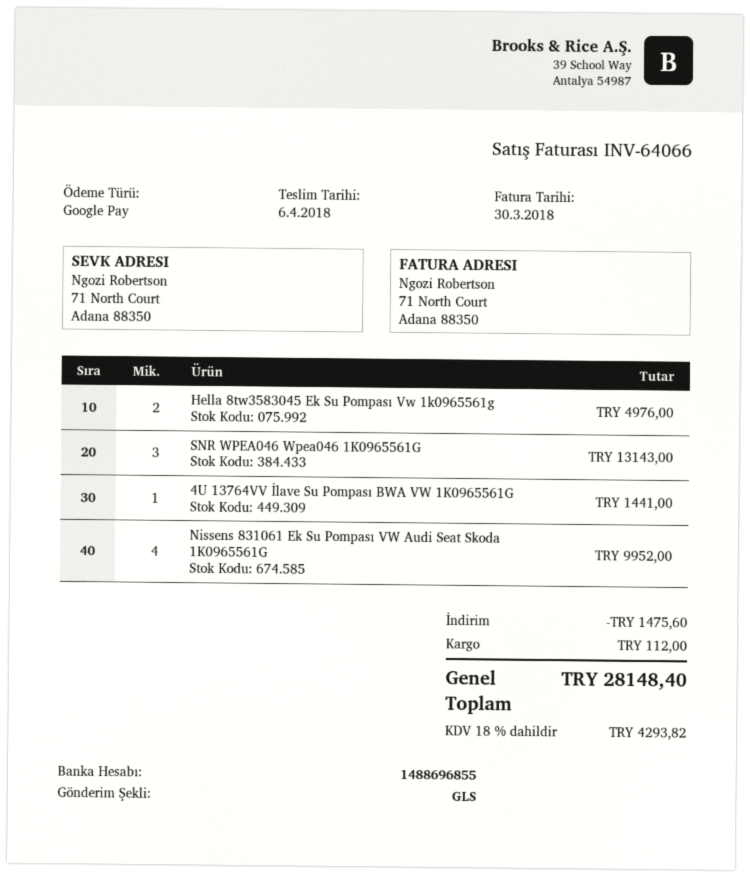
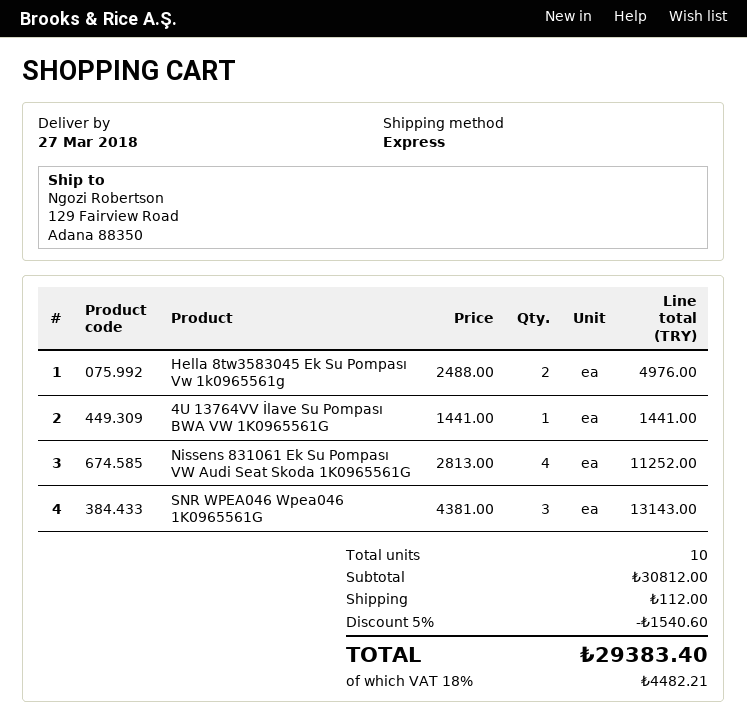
delivery date: 2018-04-06 -> 2018-03-27
shipping method: GLS -> express
ship to: 71 North Court, Adana 88350 -> 129 Fairview Road, Adana 88350
Nissens 831061 Ek Su Pompası VW Audi Seat Skoda 1K0965561G: 4 for 9952.00 -> 4 for 11252.00
discount: 1475.60 -> 1540.60
tax: 18% = 4293.82 -> 18% = 4482.21
total: 28148.40 -> 29383.40

